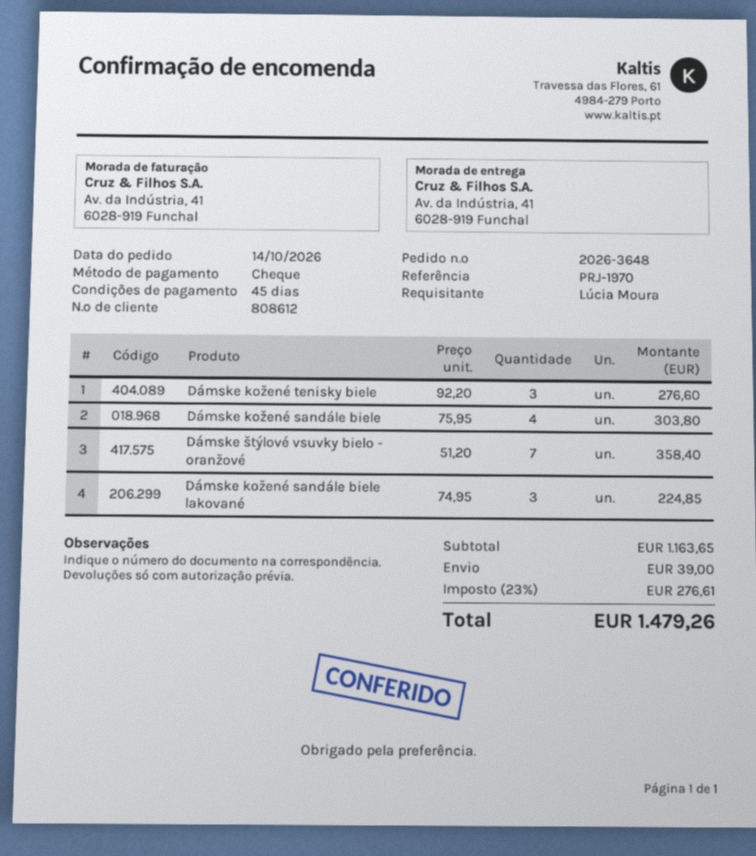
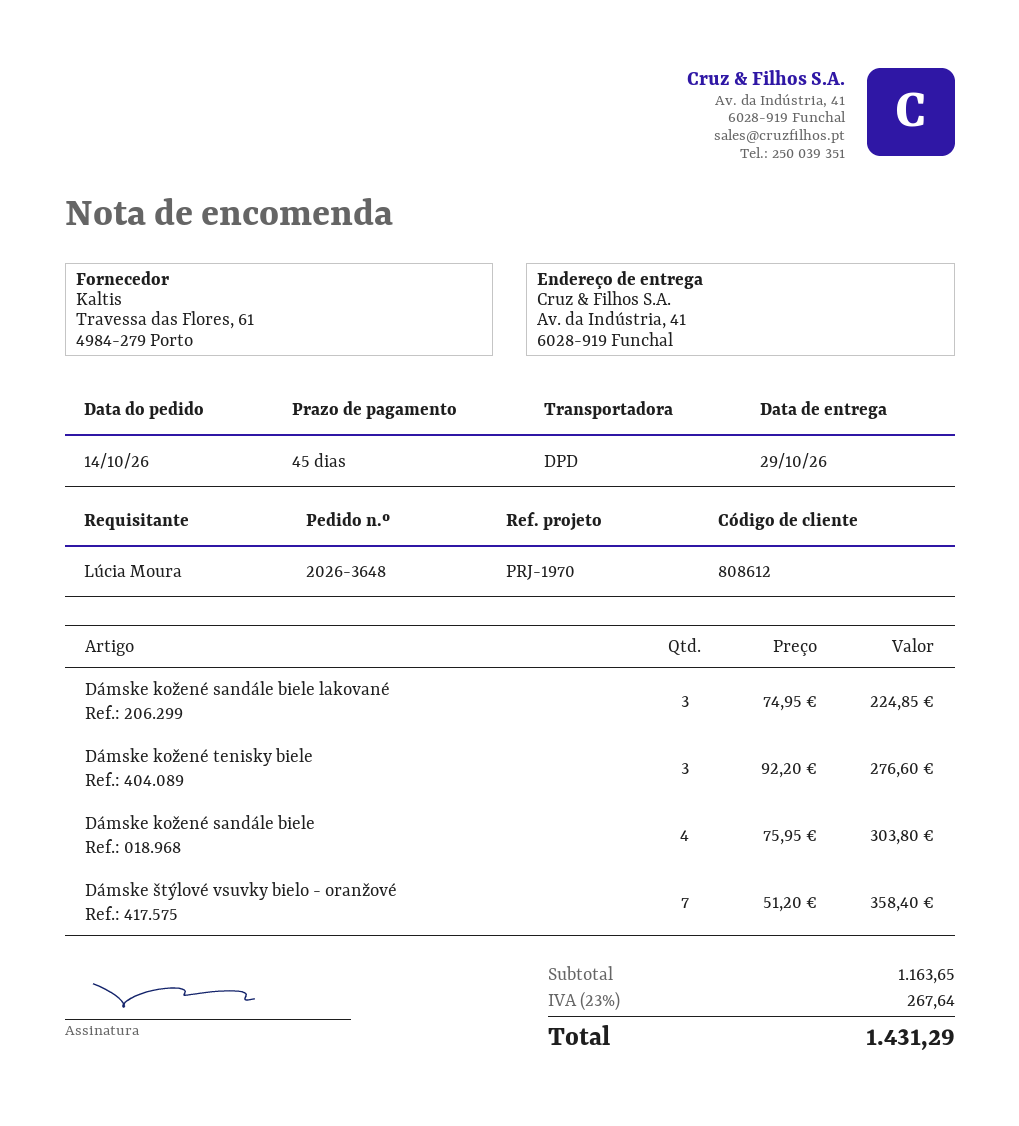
shipping: 39.00 -> none
tax: 23% = 276.61 -> 23% = 267.64
total: 1479.26 -> 1431.29

